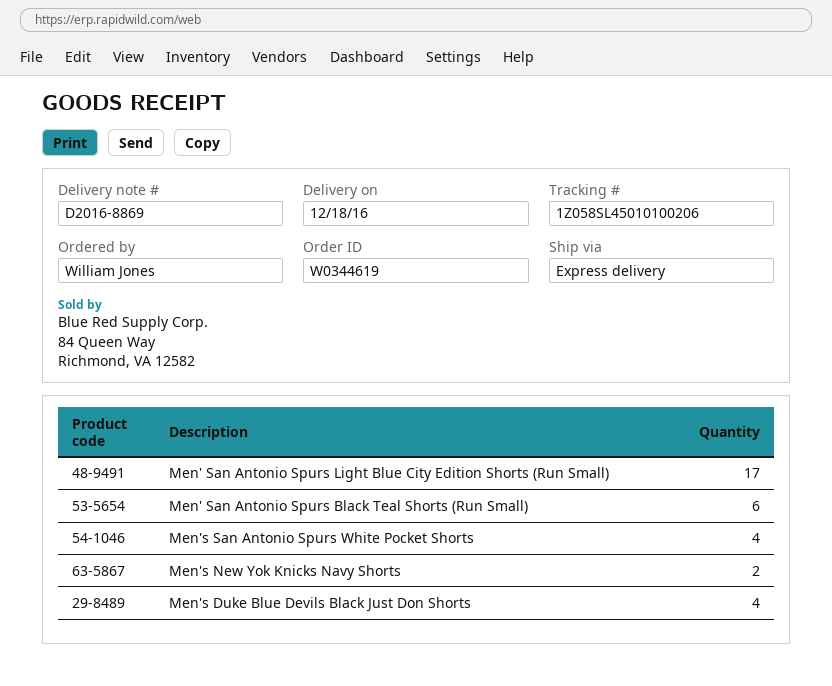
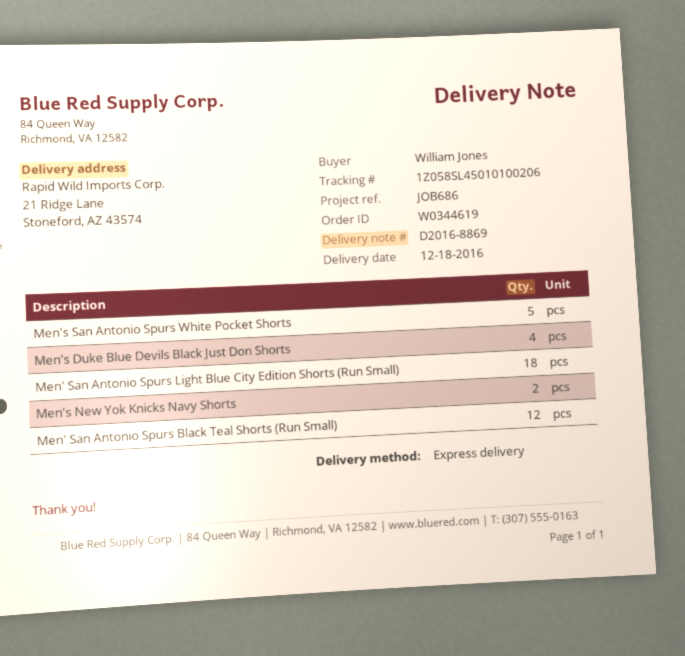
Men' San Antonio Spurs Light Blue City Edition Shorts (Run Small): 17 -> 18
Men' San Antonio Spurs Black Teal Shorts (Run Small): 6 -> 12
Men's San Antonio Spurs White Pocket Shorts: 4 -> 5

